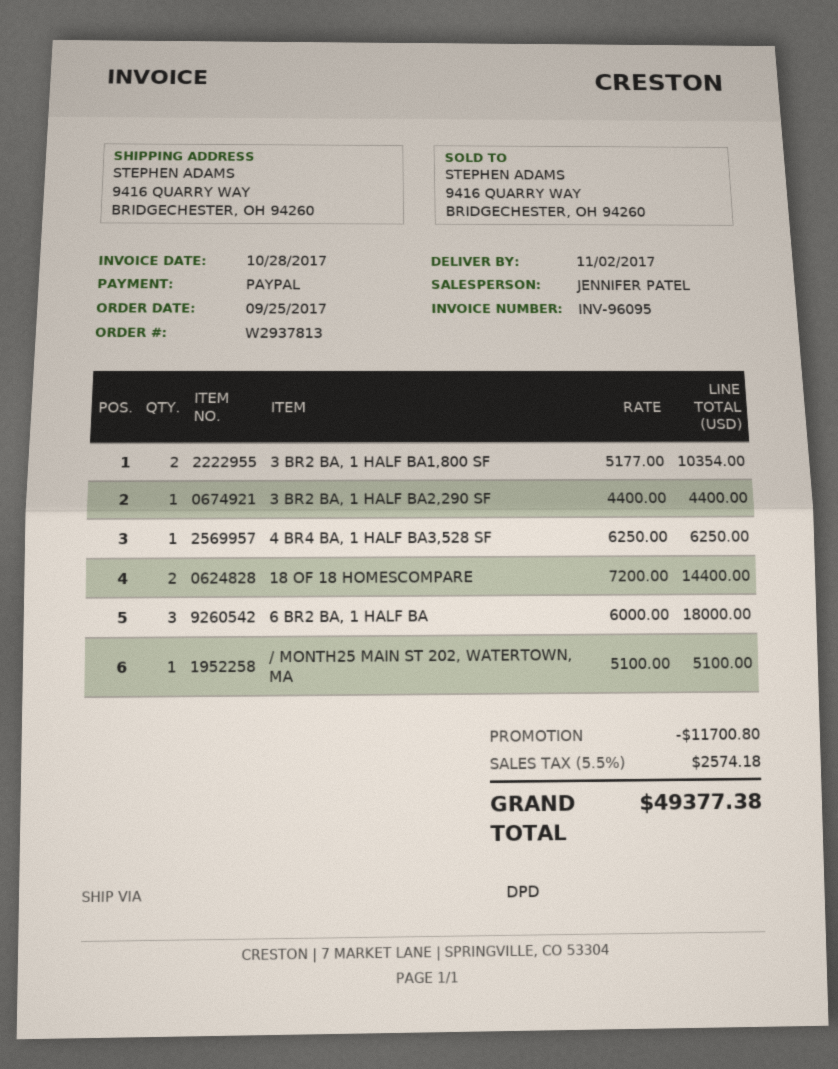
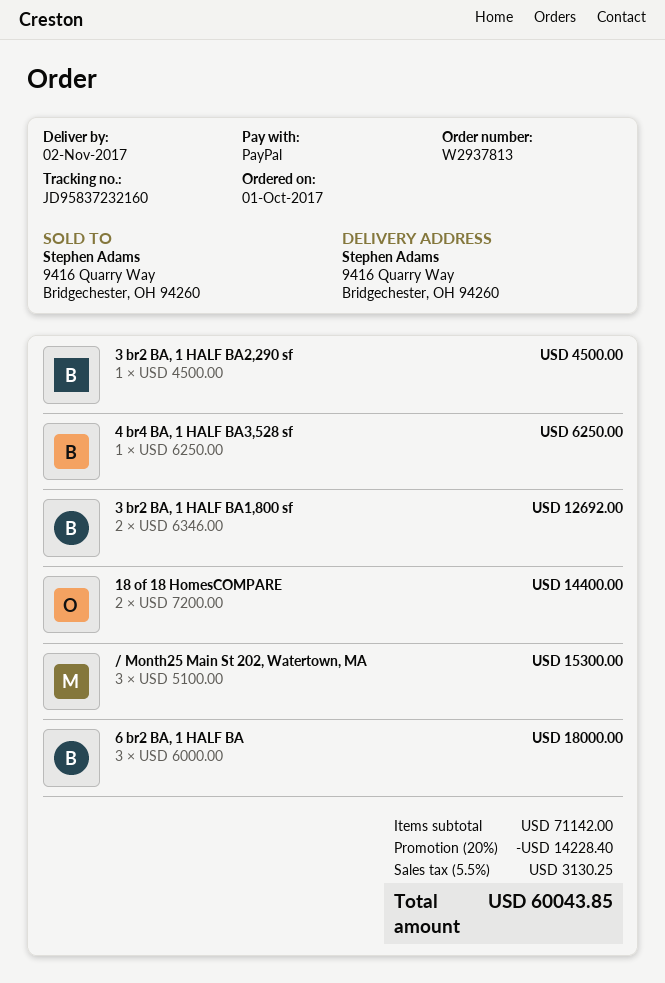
order date: 2017-09-25 -> 2017-10-01
3 BR2 BA, 1 HALF BA1,800 SF: 2 x 5177.00 = 10354.00 -> 2 x 6346.00 = 12692.00
3 BR2 BA, 1 HALF BA2,290 SF: 1 x 4400.00 = 4400.00 -> 1 x 4500.00 = 4500.00
/ MONTH25 MAIN ST 202, WATERTOWN, MA: 1 x 5100.00 = 5100.00 -> 3 x 5100.00 = 15300.00
discount: 11700.80 -> 14228.40
tax: 5.5% = 2574.18 -> 5.5% = 3130.25
total: 49377.38 -> 60043.85

